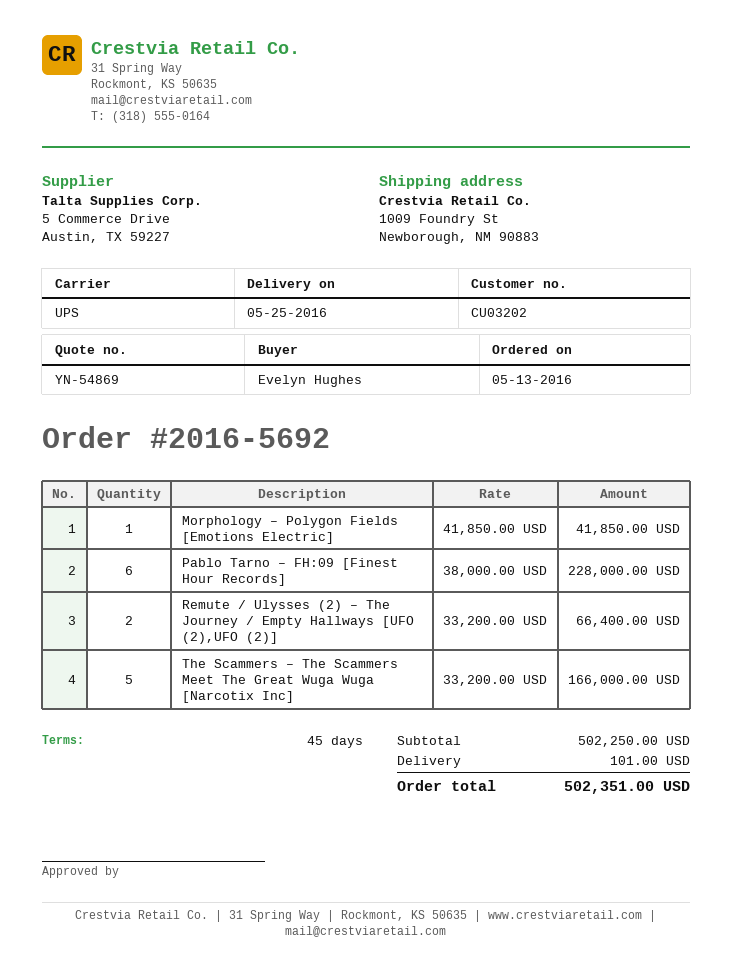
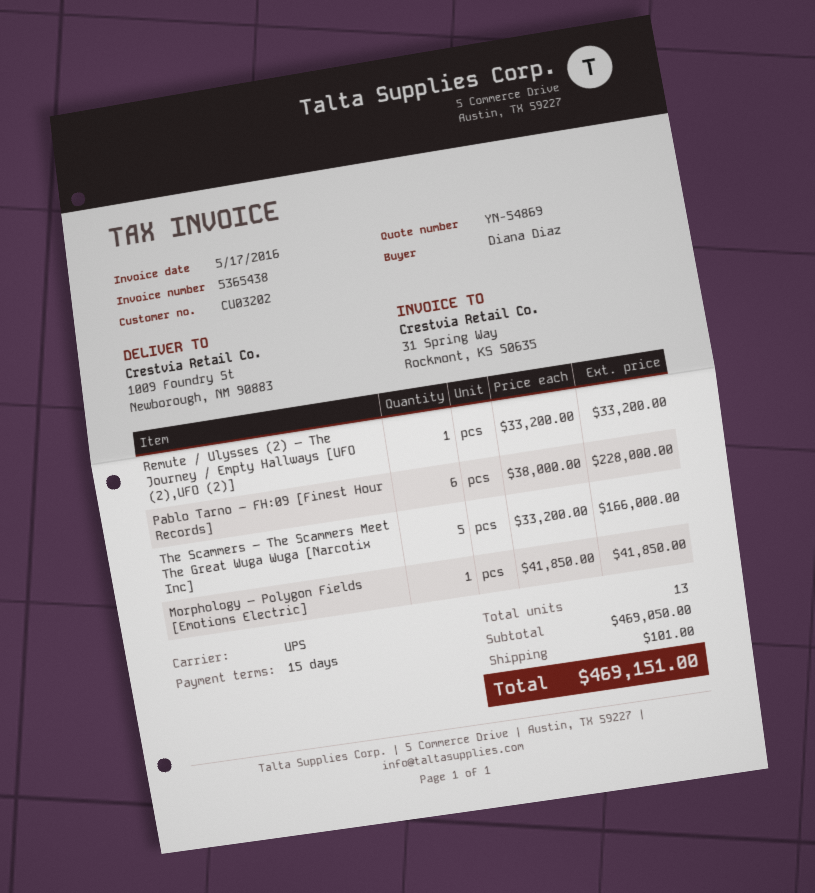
payment terms: 45 days -> 15 days
ordered by: Evelyn Hughes -> Diana Diaz
Remute / Ulysses (2) – The Journey / Empty Hallways [UFO (2),UFO (2)]: 2 x 33200.00 = 66400.00 -> 1 x 33200.00 = 33200.00
subtotal: 502250.00 -> 469050.00
total: 502351.00 -> 469151.00

